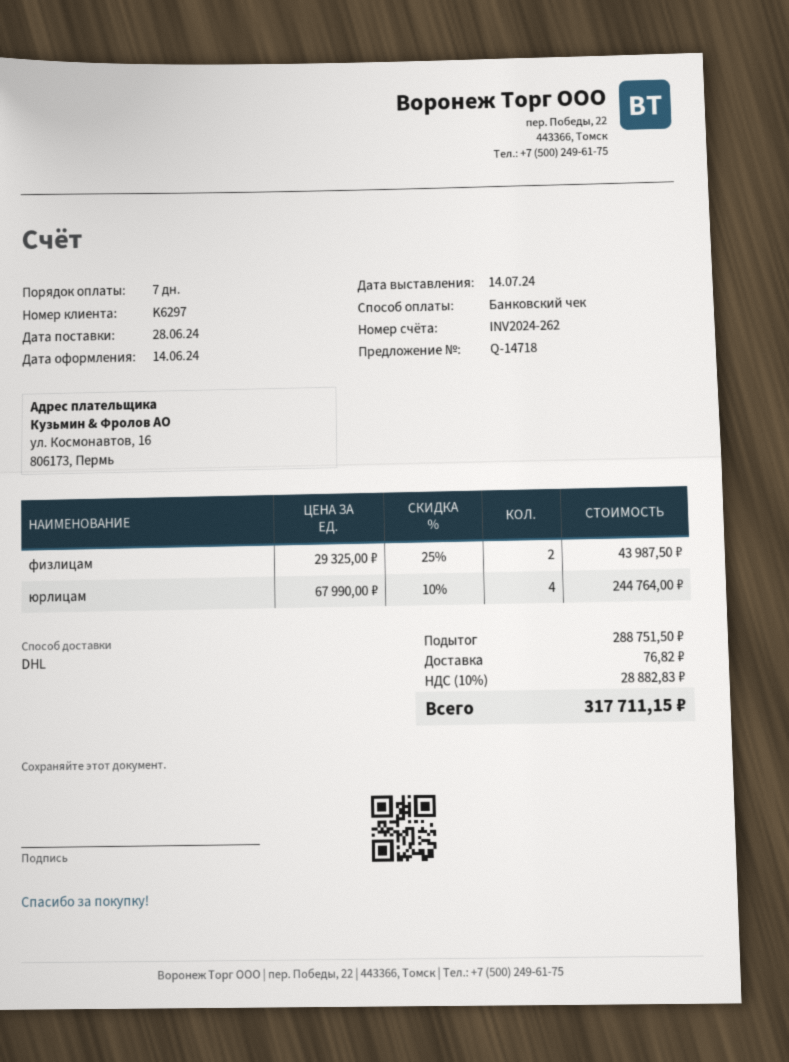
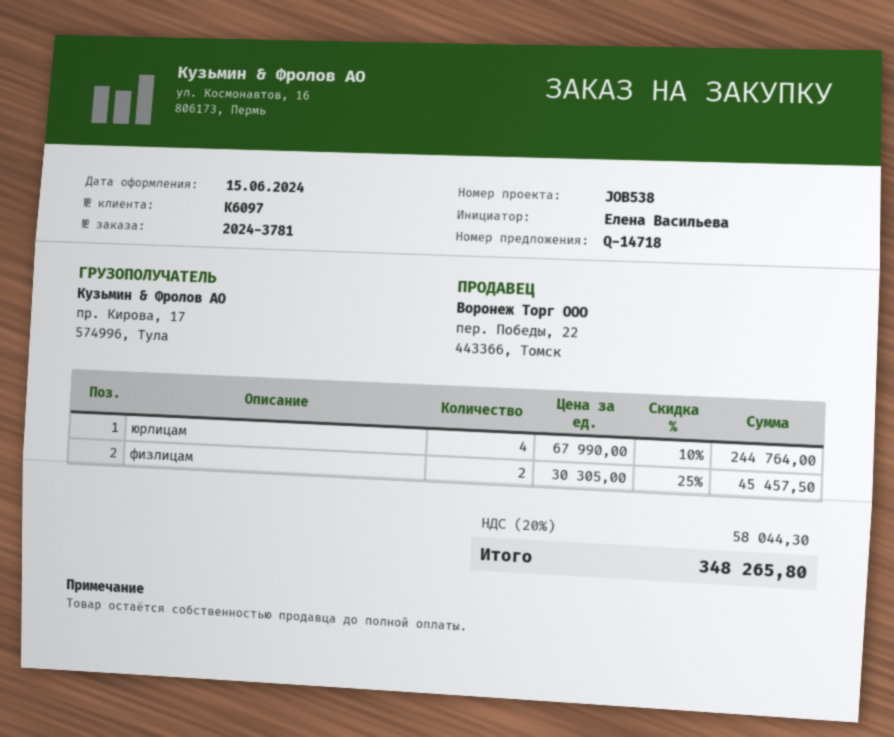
order date: 2024-06-14 -> 2024-06-15
customer number: K6297 -> K6097
физлицам: 2 x 29325.00 - 25% = 43987.50 -> 2 x 30305.00 - 25% = 45457.50
shipping: 76.82 -> none
tax: 10% = 28882.83 -> 20% = 58044.30
total: 317711.15 -> 348265.80

